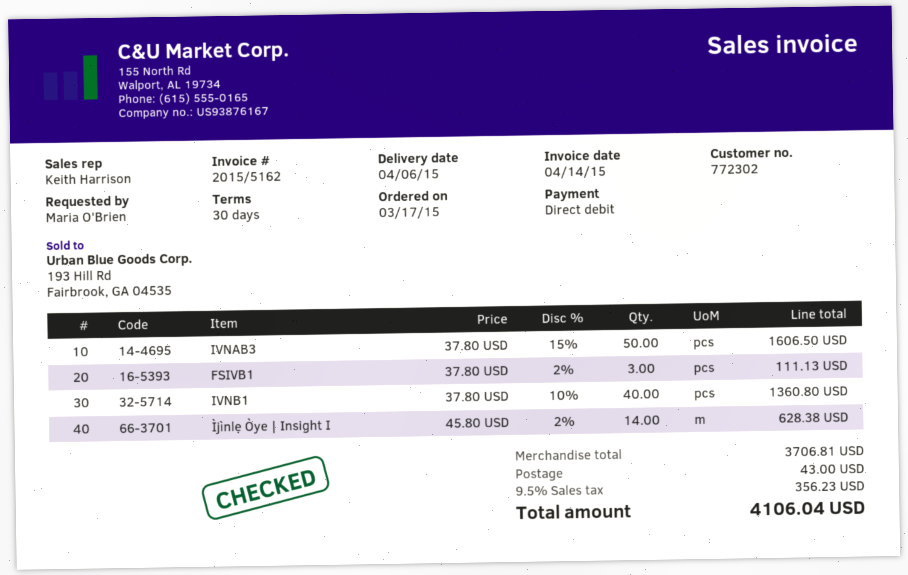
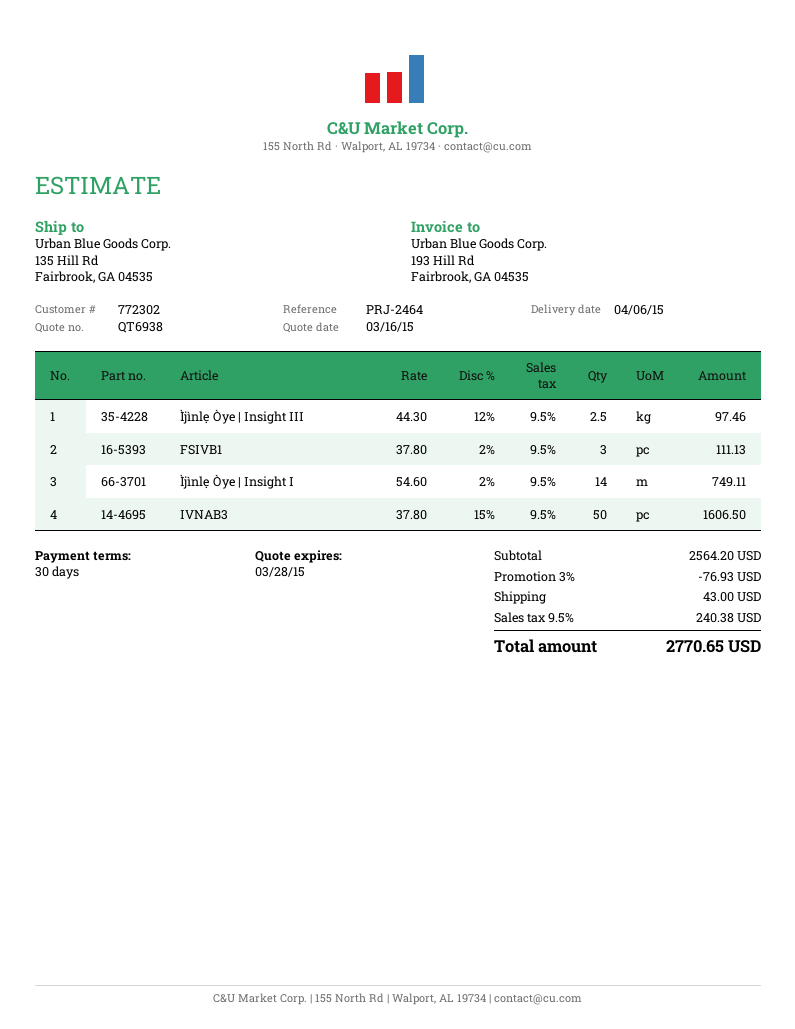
IVNB1: 40 x 37.80 - 10% = 1360.80 -> none
Ìjìnlẹ Òye | Insight I: 14 x 45.80 - 2% = 628.38 -> 14 x 54.60 - 2% = 749.11
Ìjìnlẹ Òye | Insight III: none -> 2.5 x 44.30 - 12% = 97.46
subtotal: 3706.81 -> 2564.20
discount: none -> 3% = 76.93
tax: 9.5% = 356.23 -> 9.5% = 240.38
total: 4106.04 -> 2770.65

